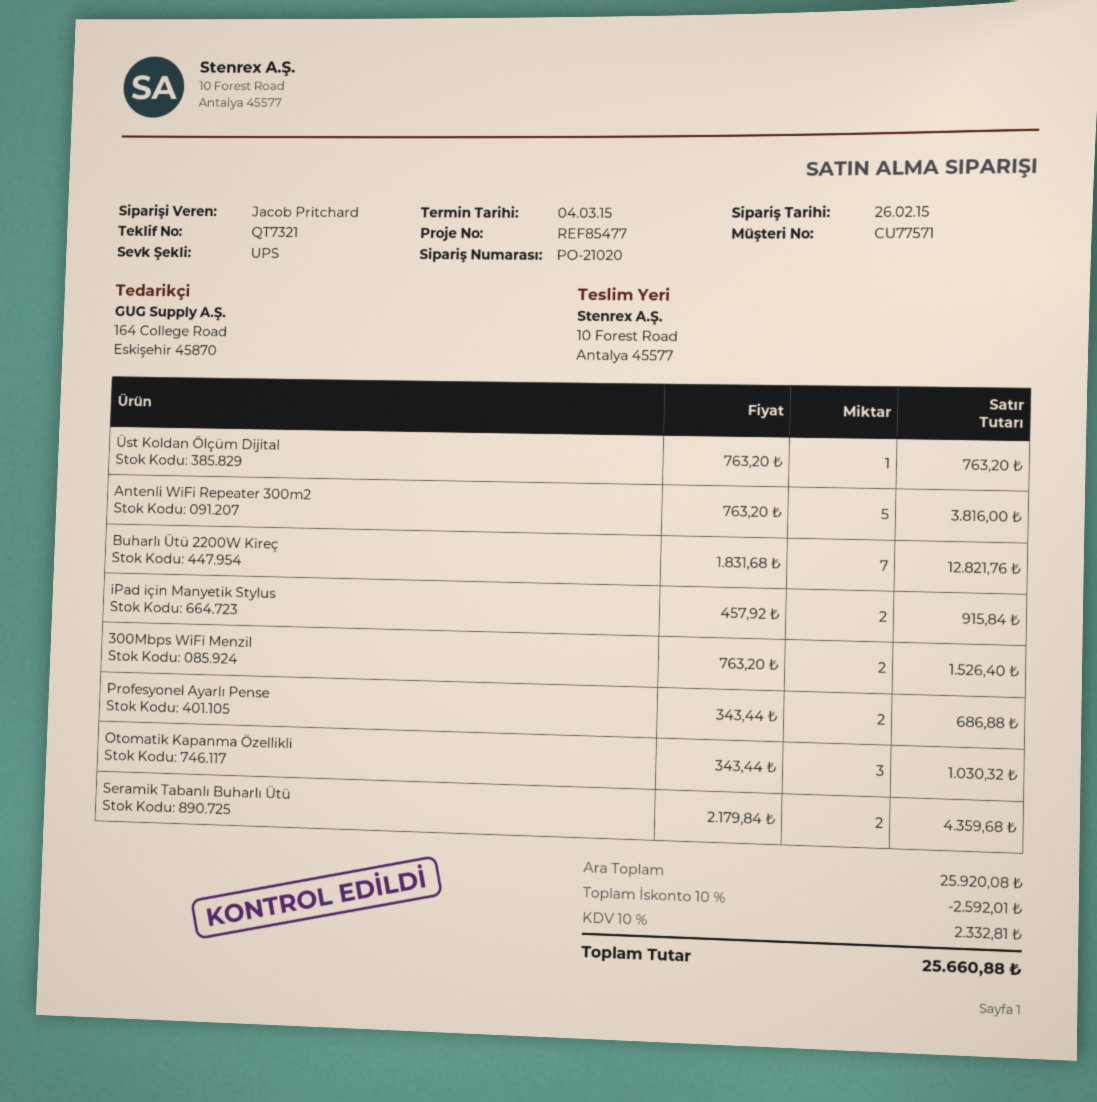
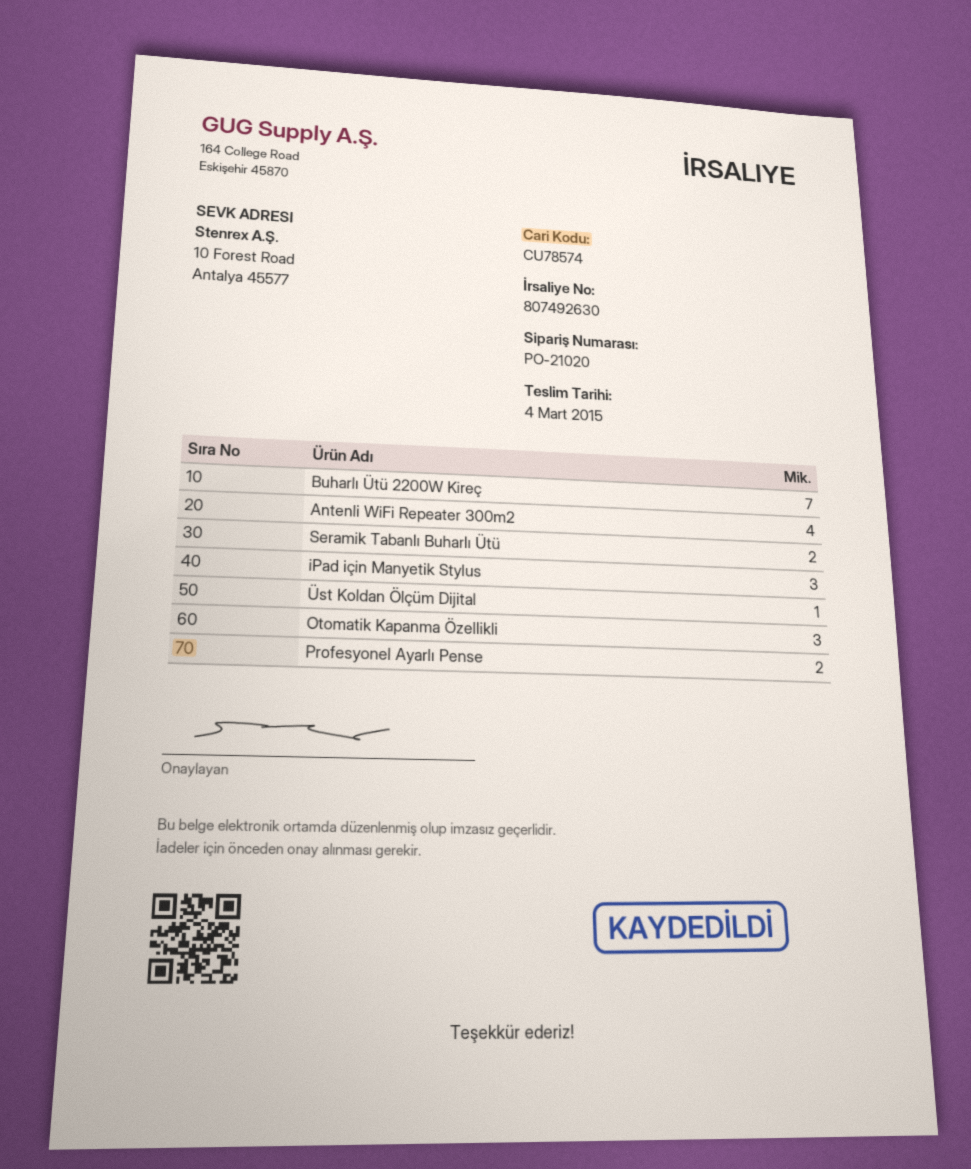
customer number: CU77571 -> CU78574
Antenli WiFi Repeater 300m2: 5 -> 4
iPad için Manyetik Stylus: 2 -> 3
300Mbps WiFi Menzil: 2 -> none

